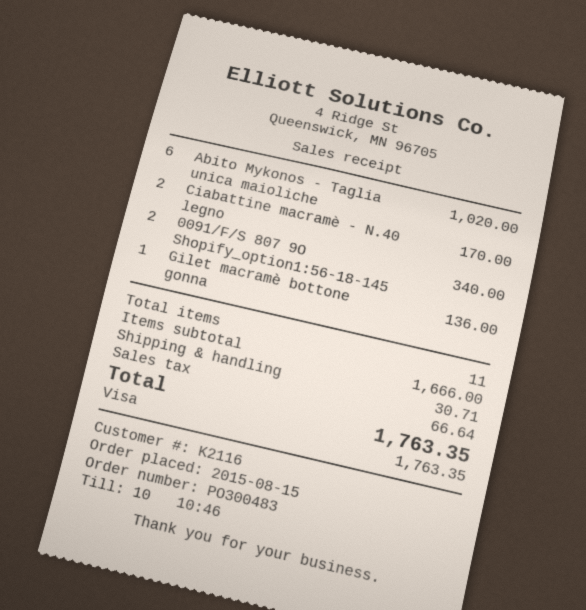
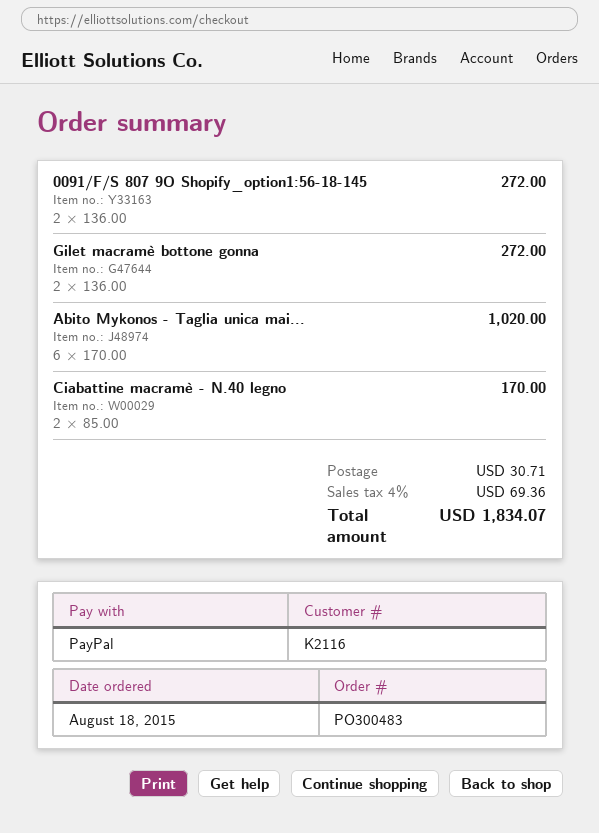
order date: 2015-08-15 -> 2015-08-18
payment method: Visa -> PayPal
0091/F/S 807 9O Shopify_option1:56-18-145: 2 for 340.00 -> 2 for 272.00
Gilet macramè bottone gonna: 1 for 136.00 -> 2 for 272.00
tax: 66.64 -> 69.36
total: 1763.35 -> 1834.07

